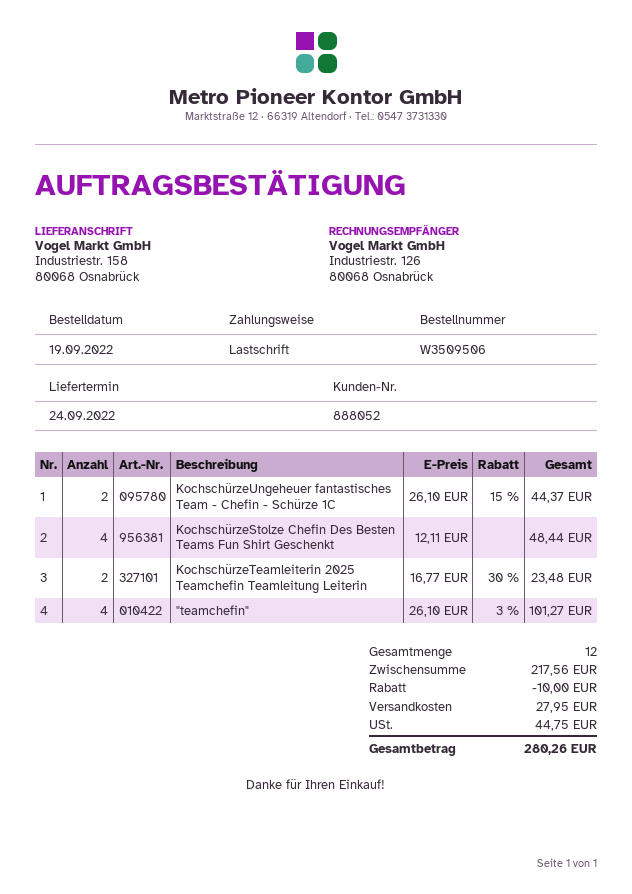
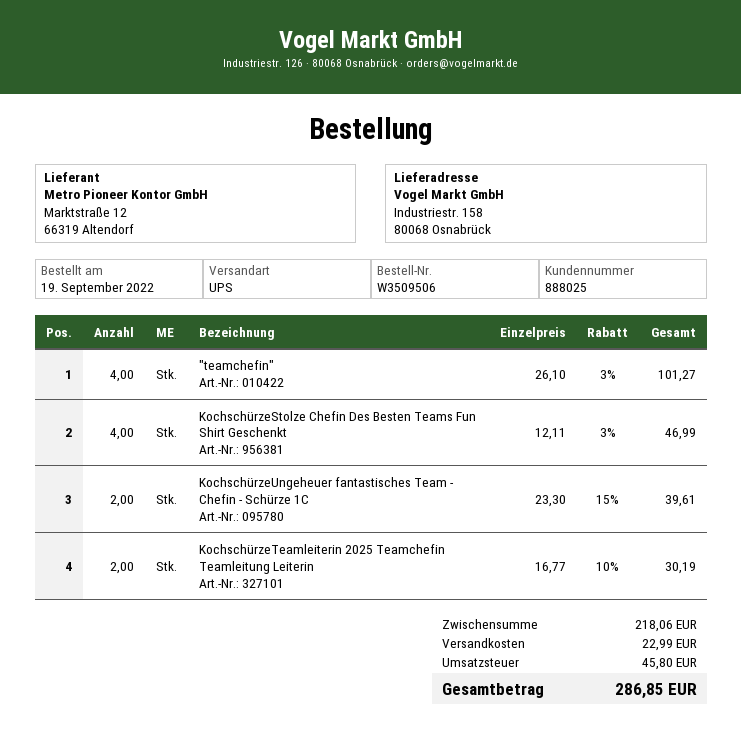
customer number: 888052 -> 888025
KochschürzeUngeheuer fantastisches Team - Chefin - Schürze 1C: 2 x 26.10 - 15% = 44.37 -> 2 x 23.30 - 15% = 39.61
KochschürzeStolze Chefin Des Besten Teams Fun Shirt Geschenkt: 4 x 12.11 = 48.44 -> 4 x 12.11 - 3% = 46.99
KochschürzeTeamleiterin 2025 Teamchefin Teamleitung Leiterin: 2 x 16.77 - 30% = 23.48 -> 2 x 16.77 - 10% = 30.19
subtotal: 217.56 -> 218.06
discount: 10.00 -> none
shipping: 27.95 -> 22.99
tax: 44.75 -> 45.80
total: 280.26 -> 286.85

